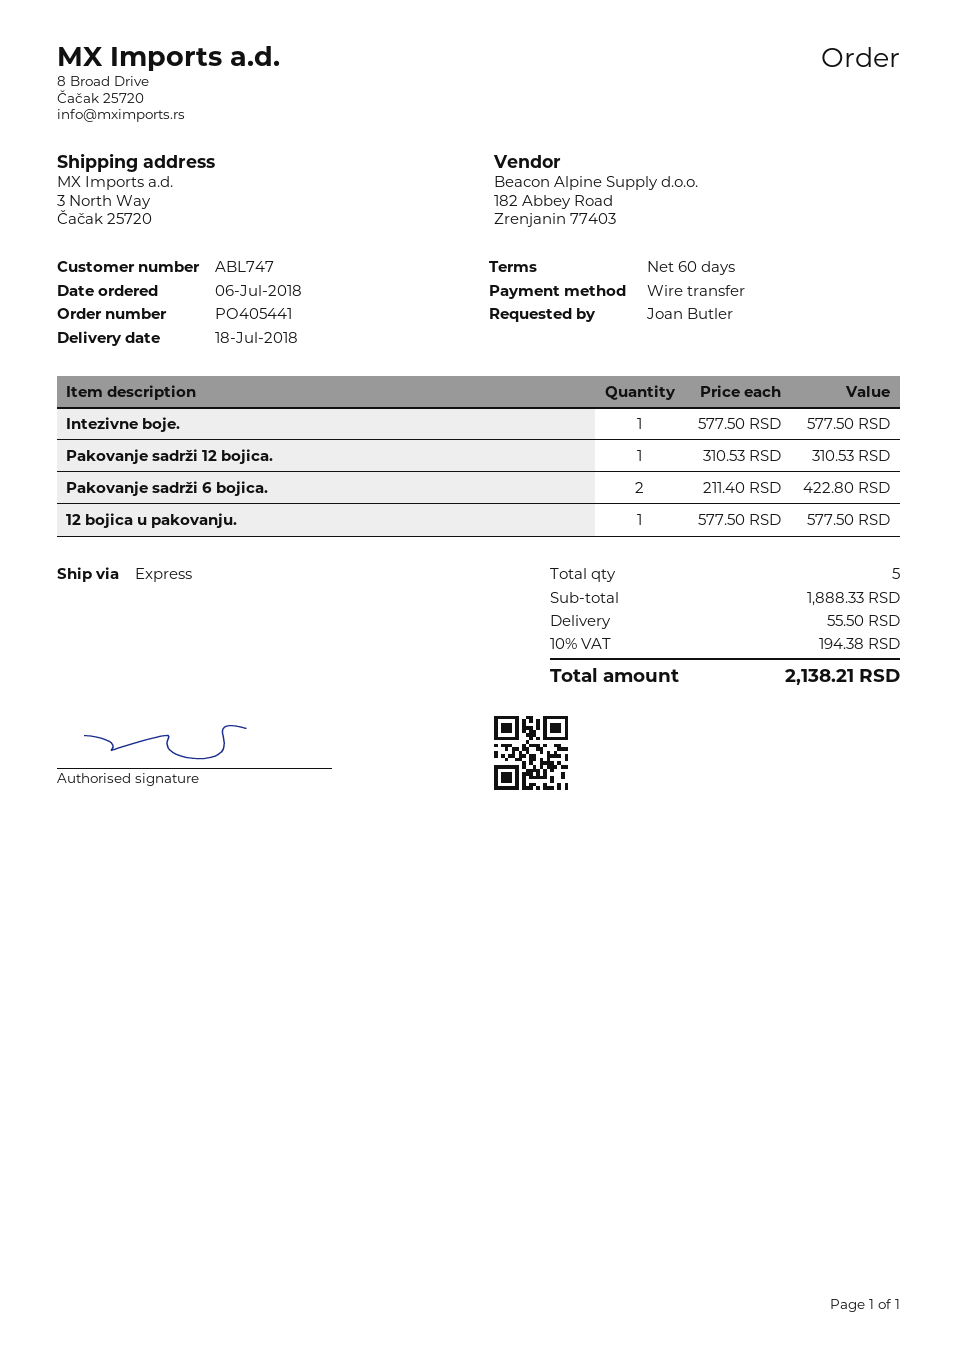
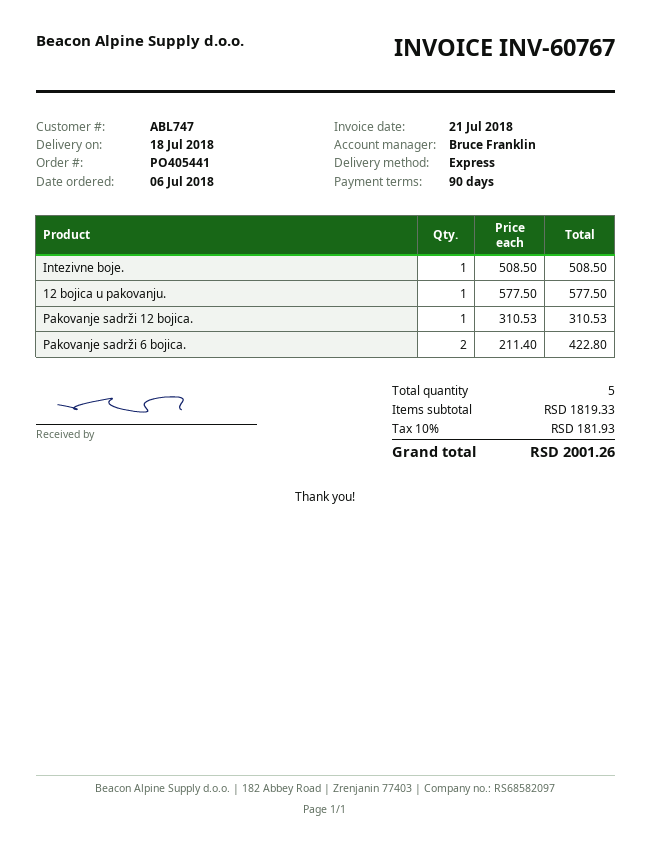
payment terms: 60 days -> 90 days
Intezivne boje.: 1 x 577.50 = 577.50 -> 1 x 508.50 = 508.50
subtotal: 1888.33 -> 1819.33
shipping: 55.50 -> none
tax: 10% = 194.38 -> 10% = 181.93
total: 2138.21 -> 2001.26

